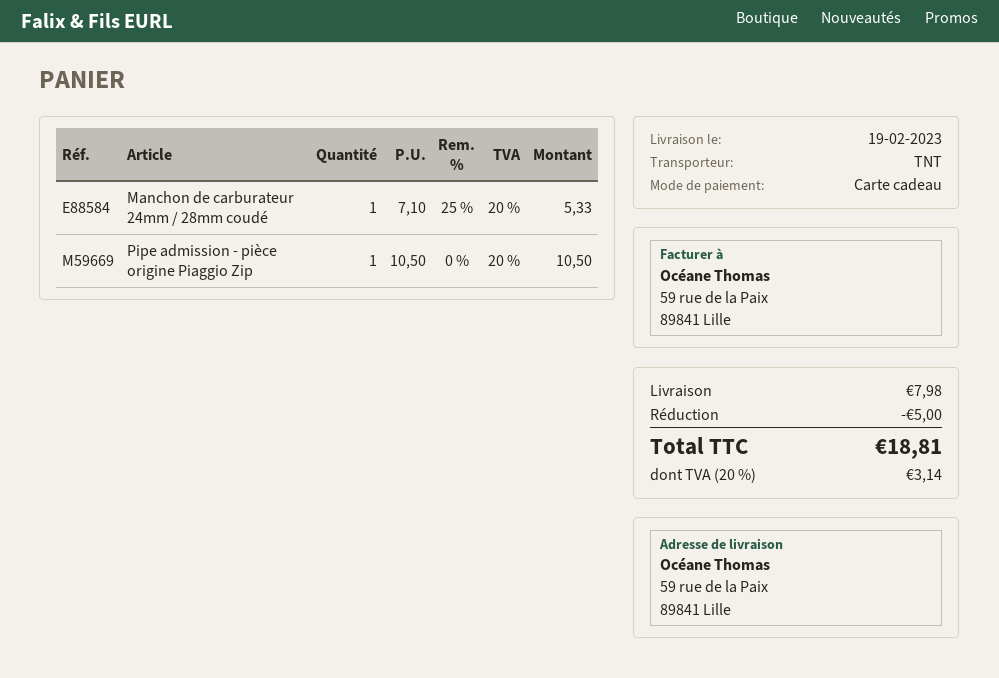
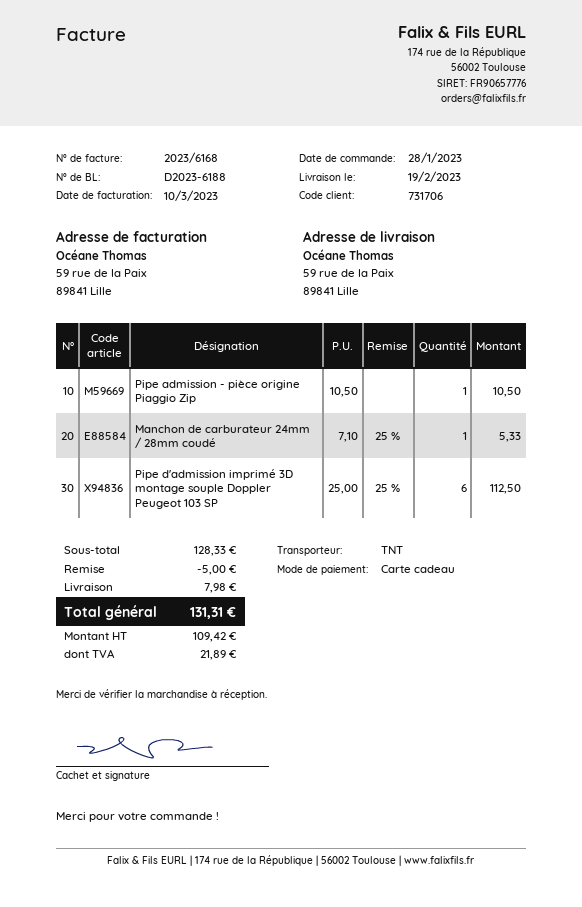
Pipe d'admission imprimé 3D montage souple Doppler Peugeot 103 SP: none -> 6 x 25.00 - 25% = 112.50
tax: 3.14 -> 21.89
total: 18.81 -> 131.31

